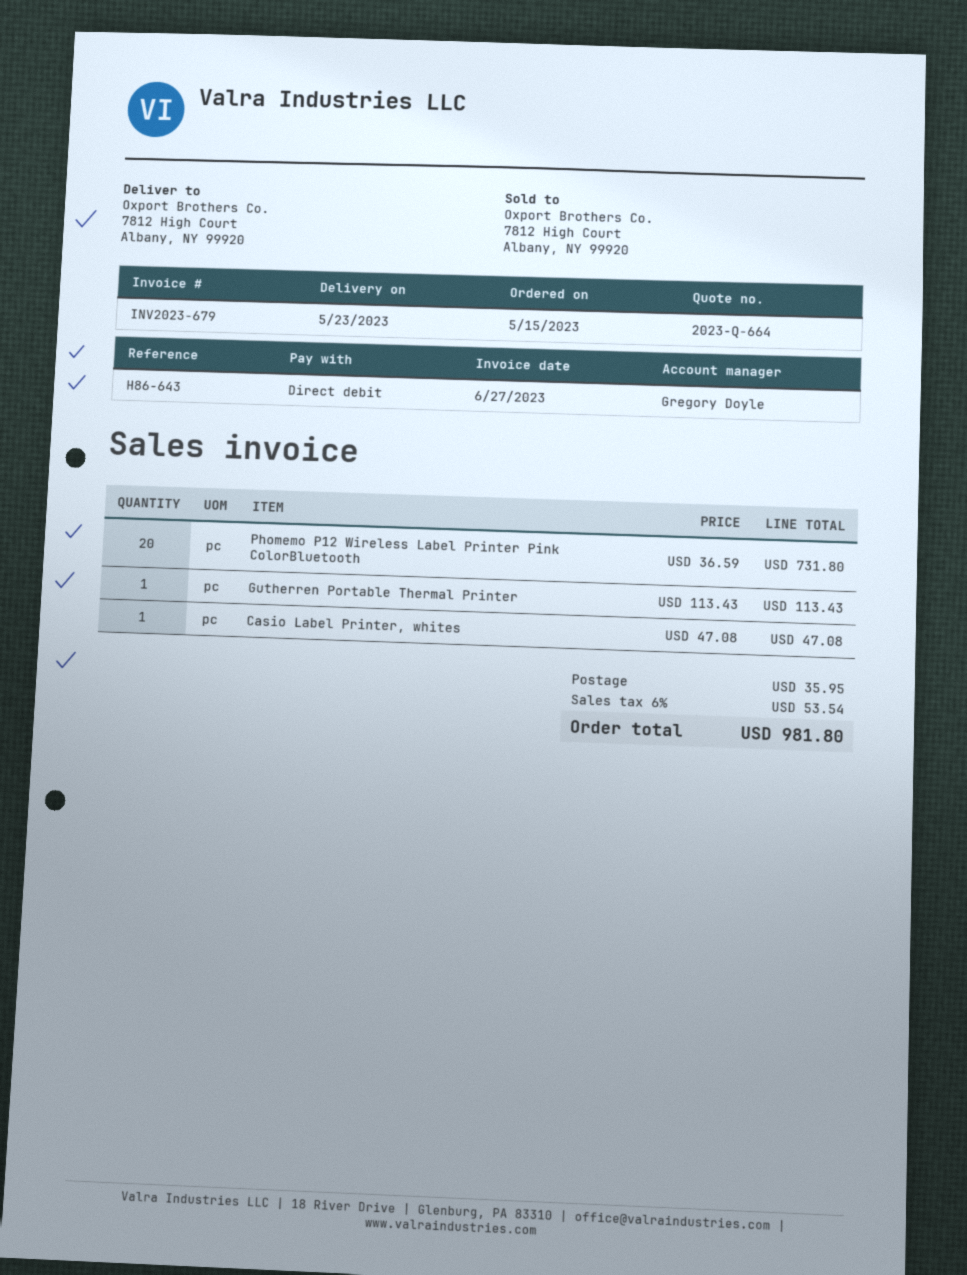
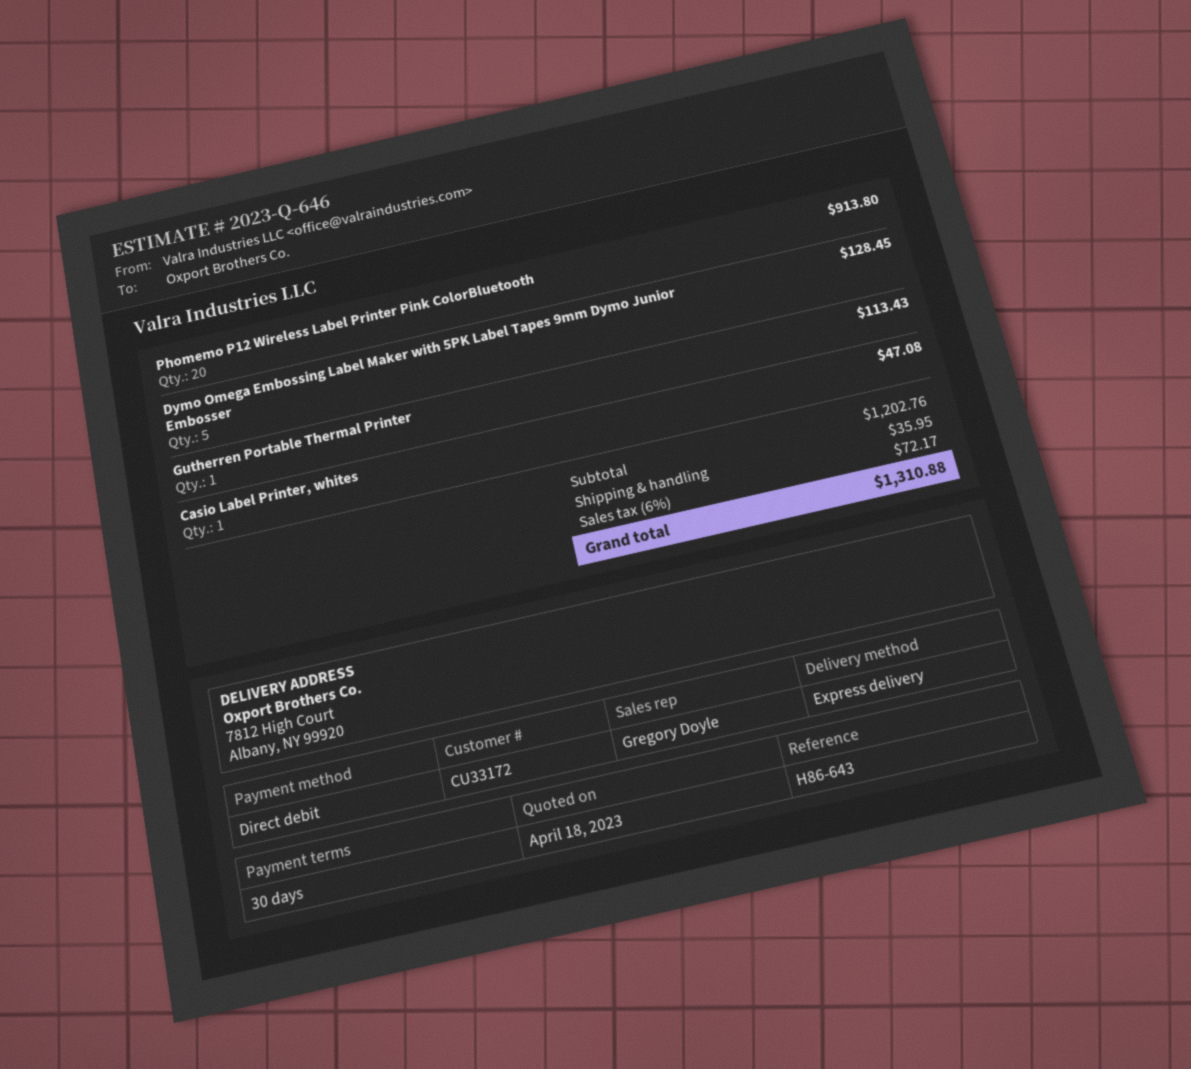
quote number: 2023-Q-664 -> 2023-Q-646
Phomemo P12 Wireless Label Printer Pink ColorBluetooth: 20 for 731.80 -> 20 for 913.80
Dymo Omega Embossing Label Maker with 5PK Label Tapes 9mm Dymo Junior Embosser: none -> 5 for 128.45
tax: 6% = 53.54 -> 6% = 72.17
total: 981.80 -> 1310.88

